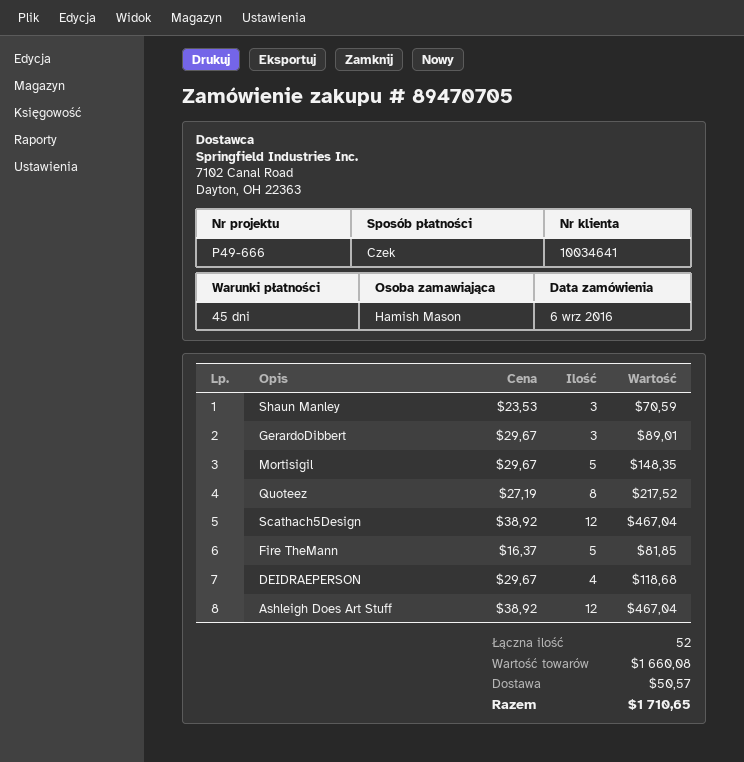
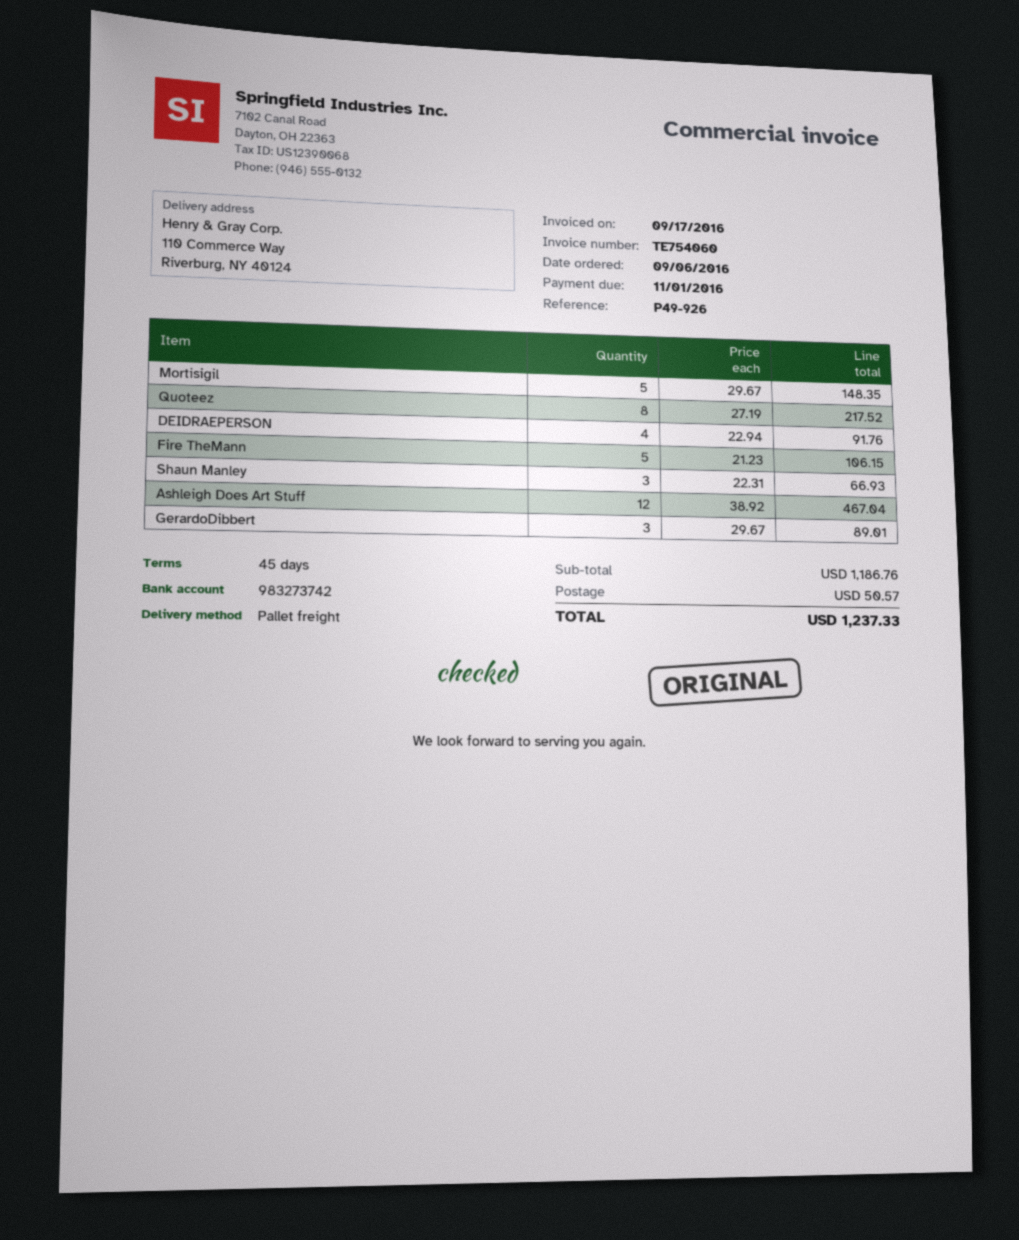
reference: P49-666 -> P49-926
Shaun Manley: 3 x 23.53 = 70.59 -> 3 x 22.31 = 66.93
Scathach5Design: 12 x 38.92 = 467.04 -> none
Fire TheMann: 5 x 16.37 = 81.85 -> 5 x 21.23 = 106.15
DEIDRAEPERSON: 4 x 29.67 = 118.68 -> 4 x 22.94 = 91.76
subtotal: 1660.08 -> 1186.76
total: 1710.65 -> 1237.33

